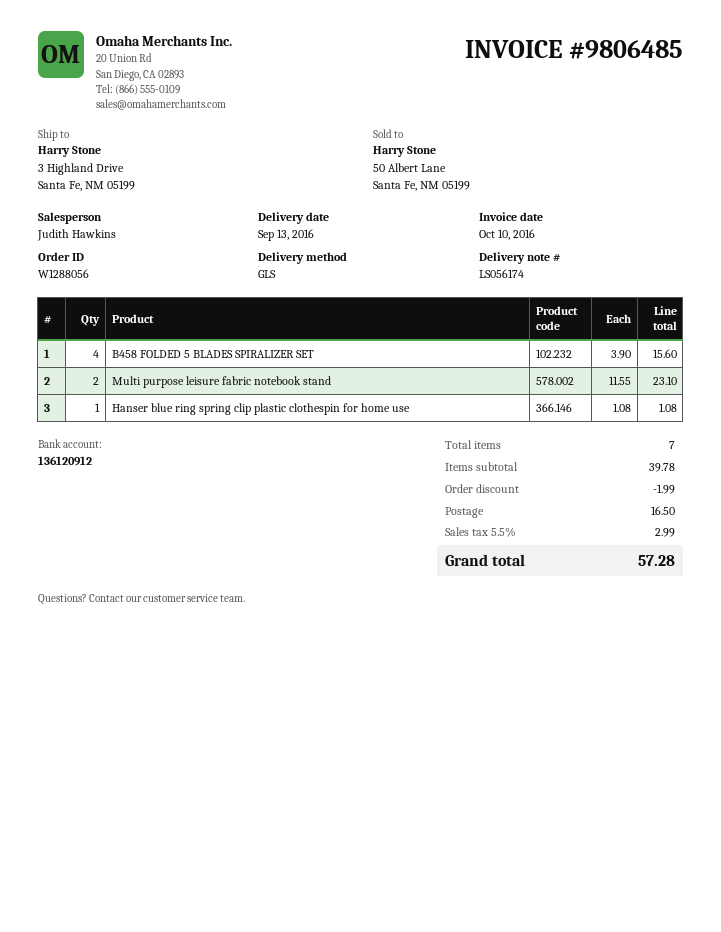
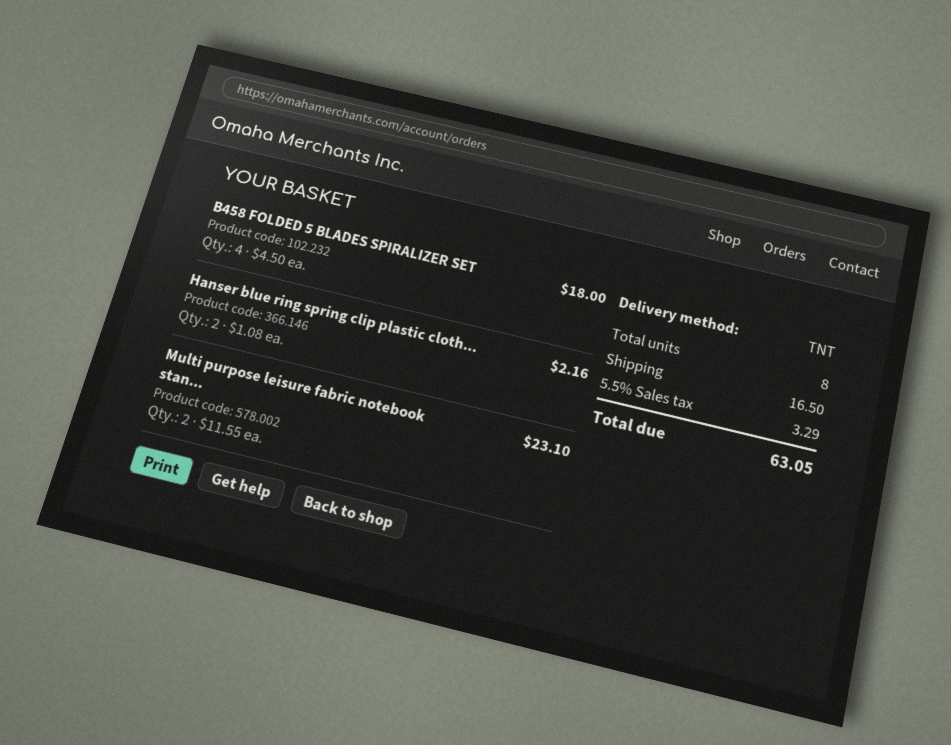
shipping method: GLS -> TNT
B458 FOLDED 5 BLADES SPIRALIZER SET: 4 x 3.90 = 15.60 -> 4 x 4.50 = 18.00
Hanser blue ring spring clip plastic clothespin for home use: 1 x 1.08 = 1.08 -> 2 x 1.08 = 2.16
total quantity: 7 -> 8
discount: 1.99 -> none
tax: 5.5% = 2.99 -> 5.5% = 3.29
total: 57.28 -> 63.05

